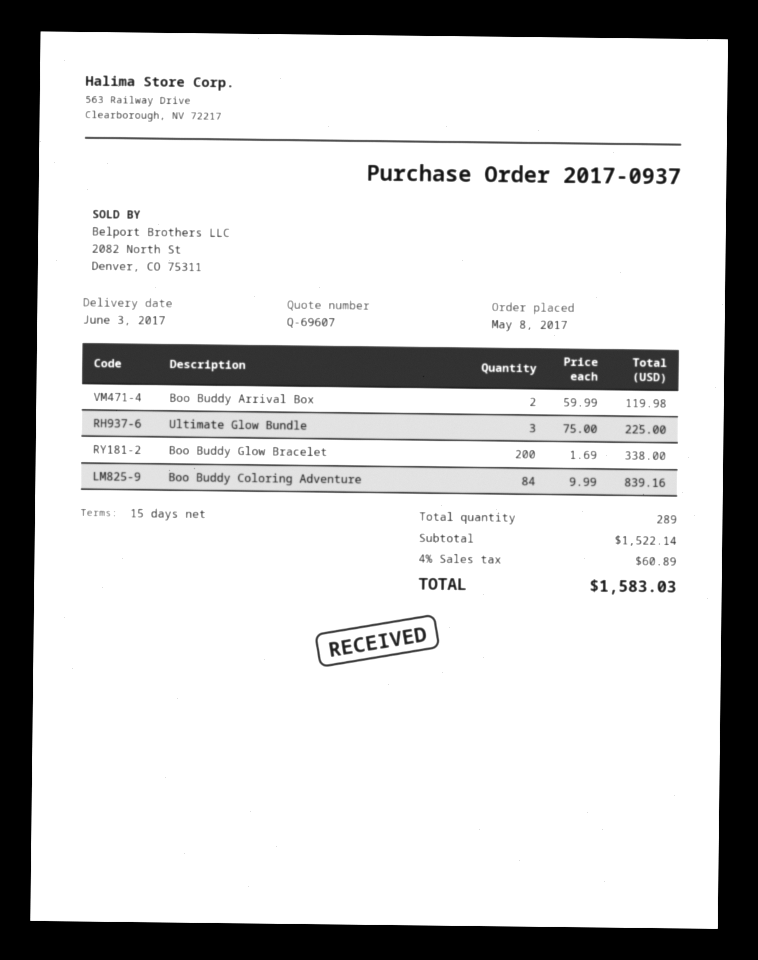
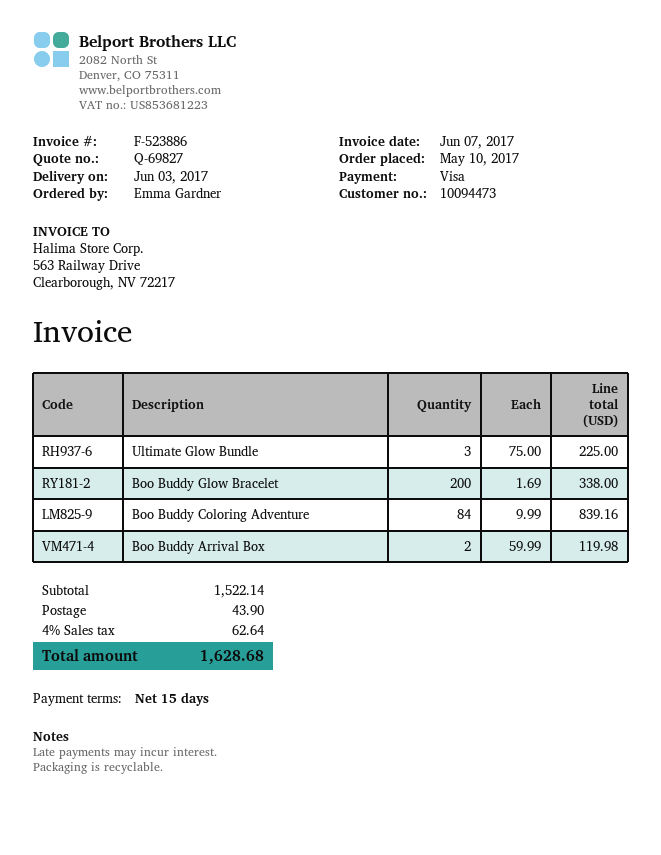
quote number: Q-69607 -> Q-69827
order date: 2017-05-08 -> 2017-05-10
shipping: none -> 43.90
tax: 4% = 60.89 -> 4% = 62.64
total: 1583.03 -> 1628.68

